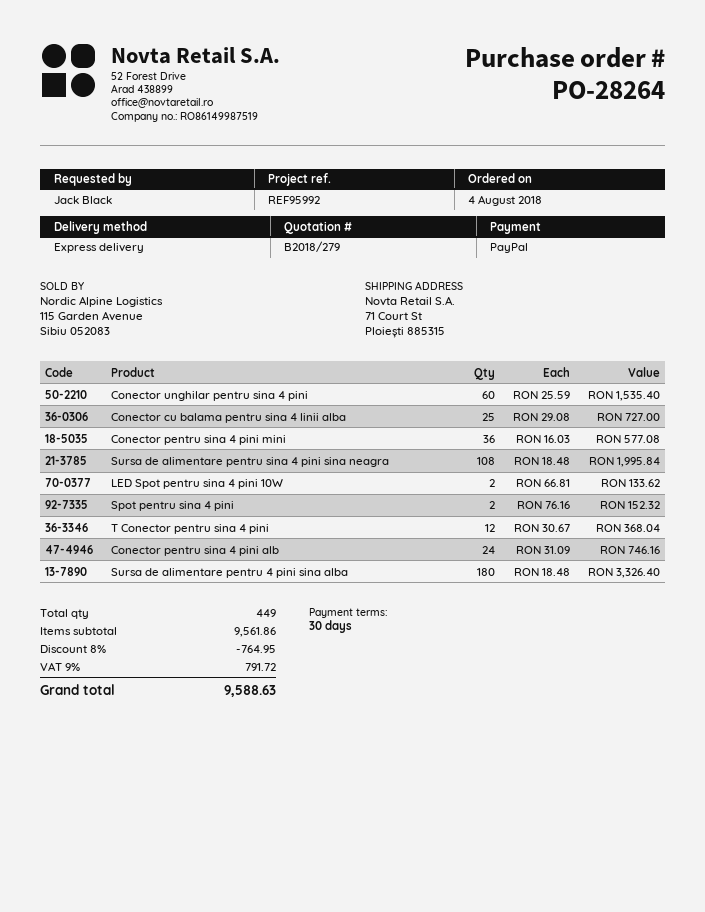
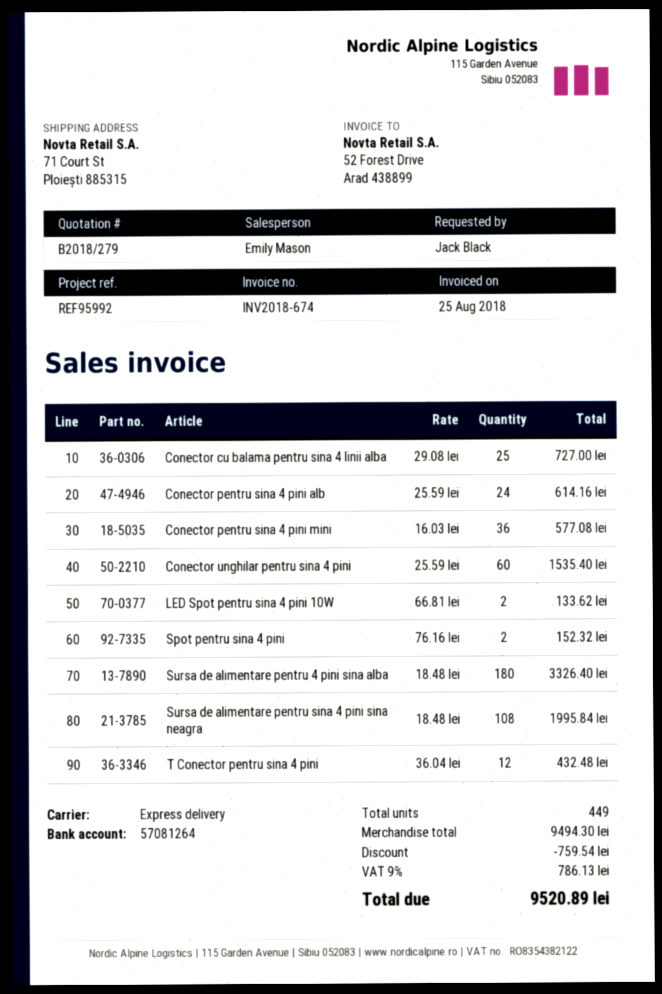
T Conector pentru sina 4 pini: 12 x 30.67 = 368.04 -> 12 x 36.04 = 432.48
Conector pentru sina 4 pini alb: 24 x 31.09 = 746.16 -> 24 x 25.59 = 614.16
subtotal: 9561.86 -> 9494.30
discount: 764.95 -> 759.54
tax: 9% = 791.72 -> 9% = 786.13
total: 9588.63 -> 9520.89

